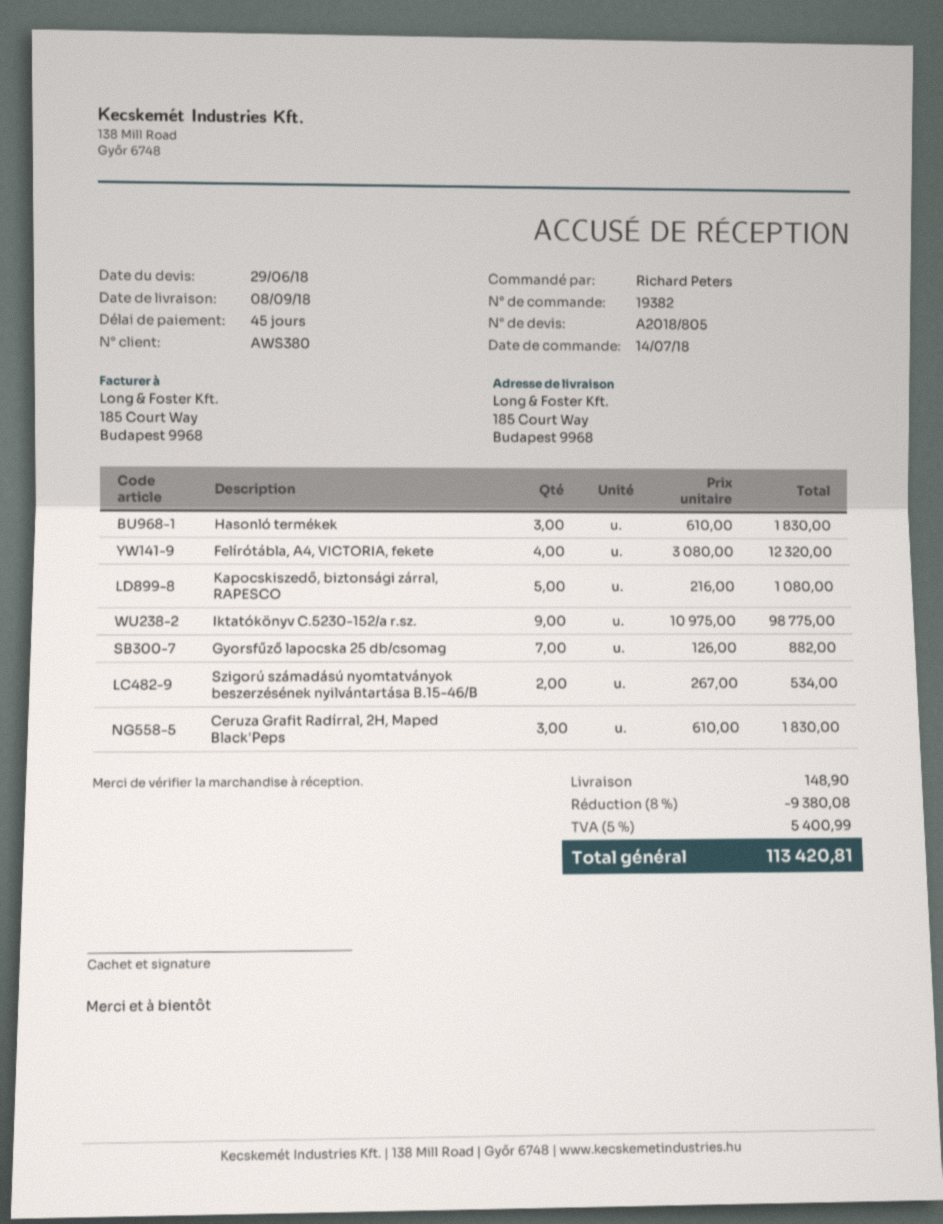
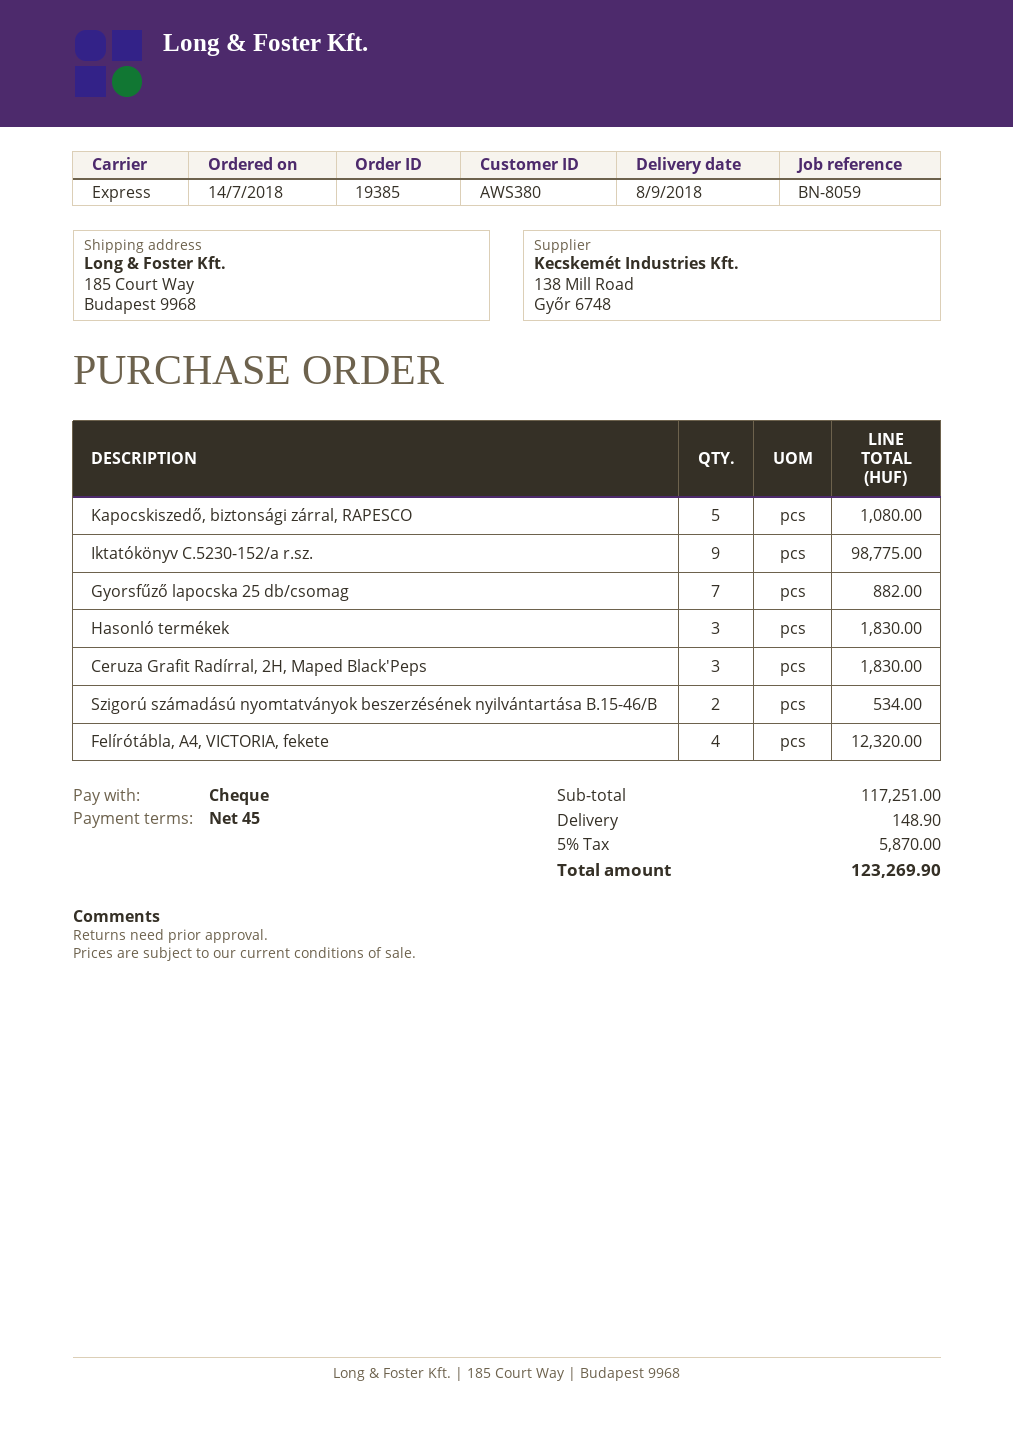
order number: 19382 -> 19385
discount: 8% = 9380.08 -> none
tax: 5% = 5400.99 -> 5% = 5870.00
total: 113420.81 -> 123269.90

